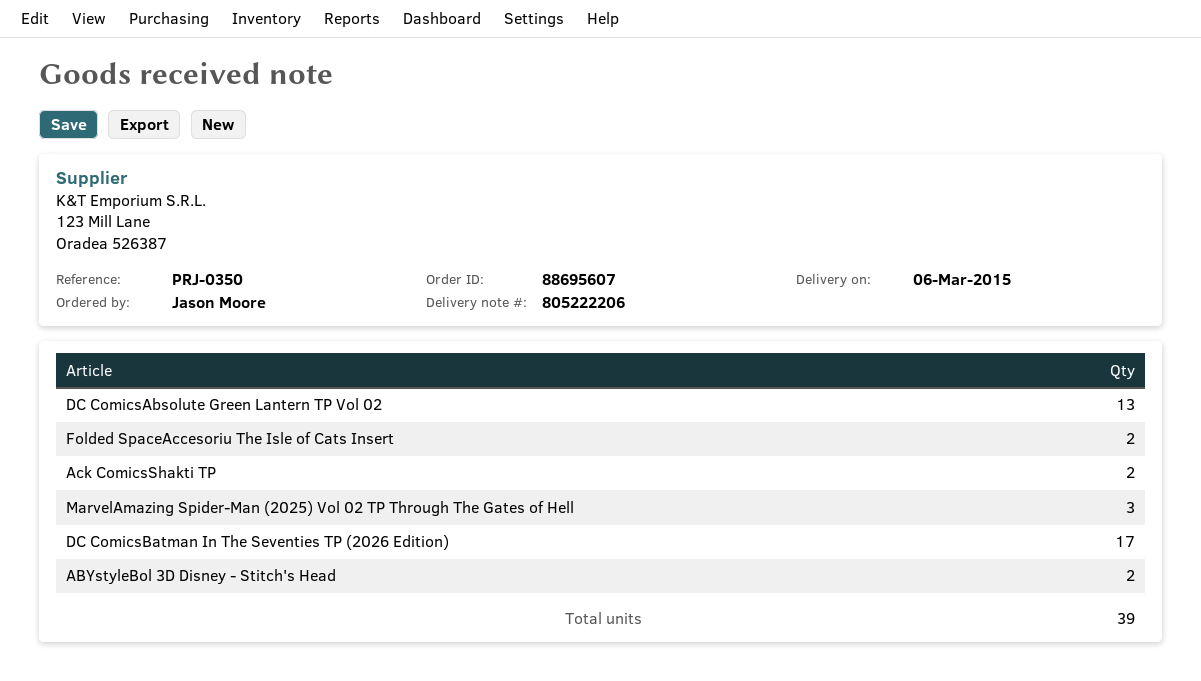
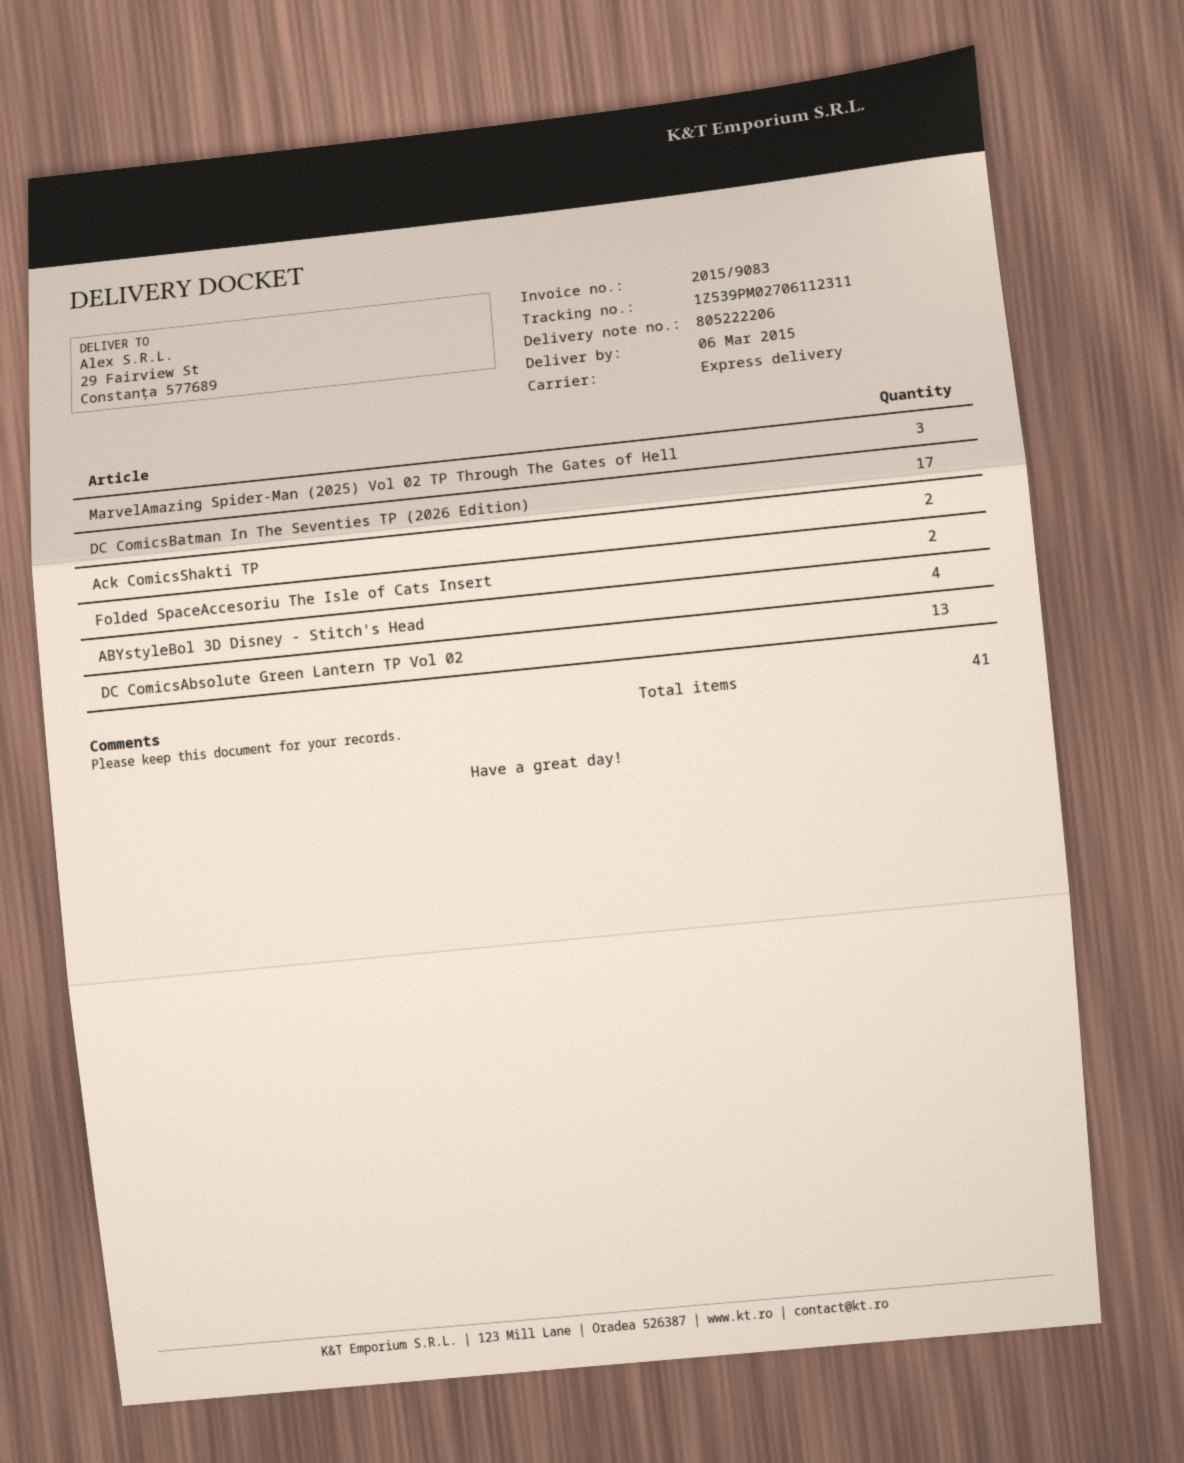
ABYstyleBol 3D Disney - Stitch's Head: 2 -> 4
total quantity: 39 -> 41

